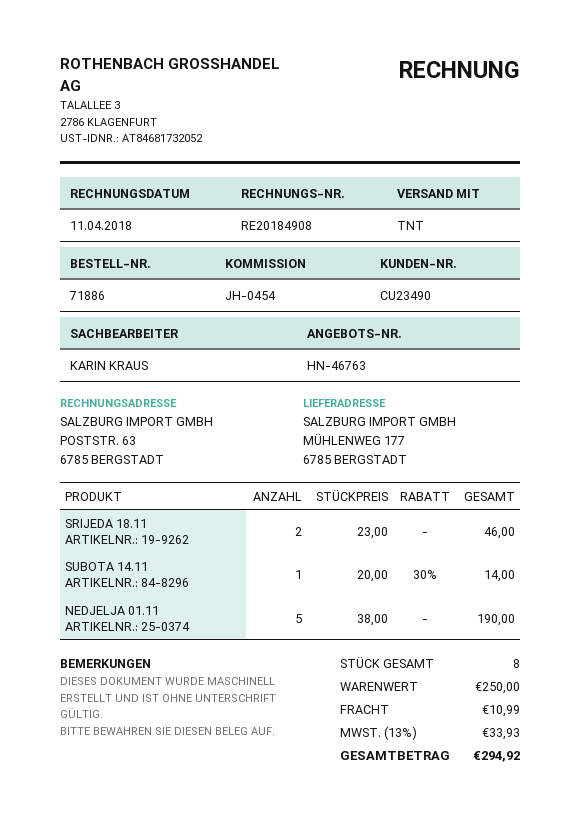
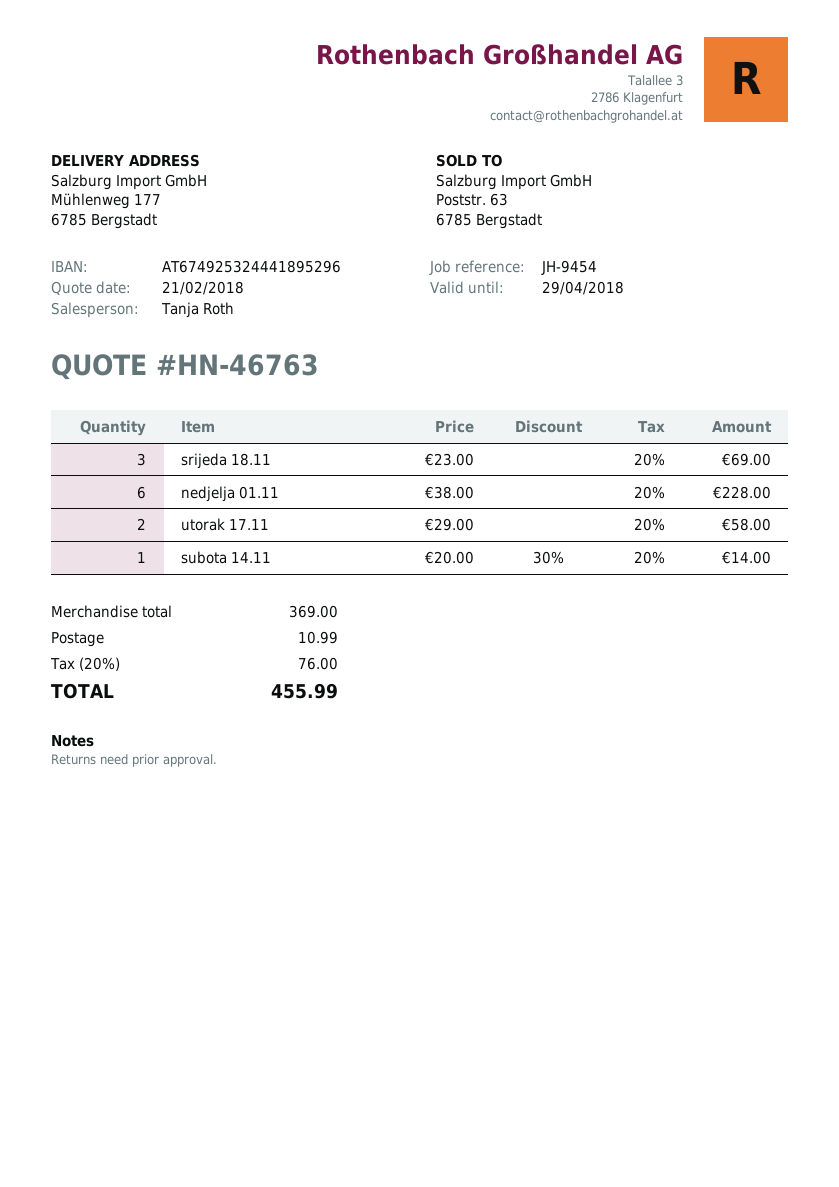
reference: JH-0454 -> JH-9454
sales rep: KARIN KRAUS -> Tanja Roth
SRIJEDA 18.11: 2 x 23.00 = 46.00 -> 3 x 23.00 = 69.00
NEDJELJA 01.11: 5 x 38.00 = 190.00 -> 6 x 38.00 = 228.00
utorak 17.11: none -> 2 x 29.00 = 58.00
subtotal: 250.00 -> 369.00
tax: 13% = 33.93 -> 20% = 76.00
total: 294.92 -> 455.99

